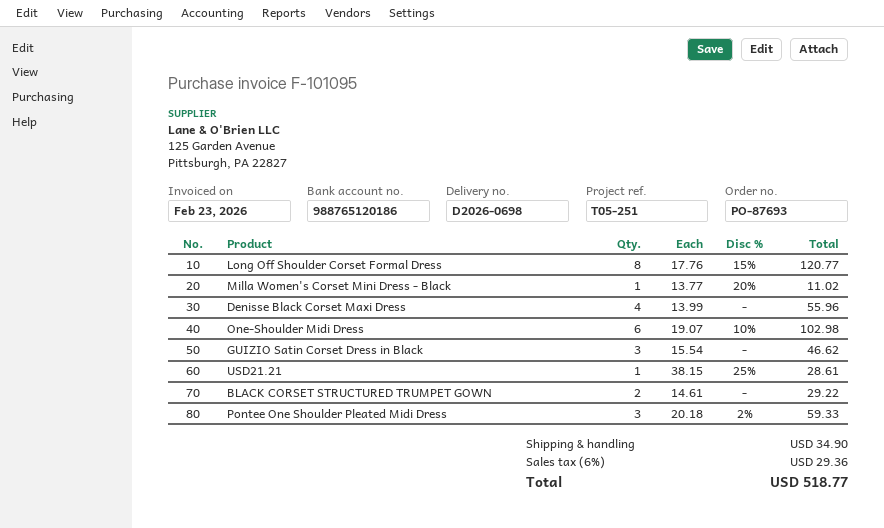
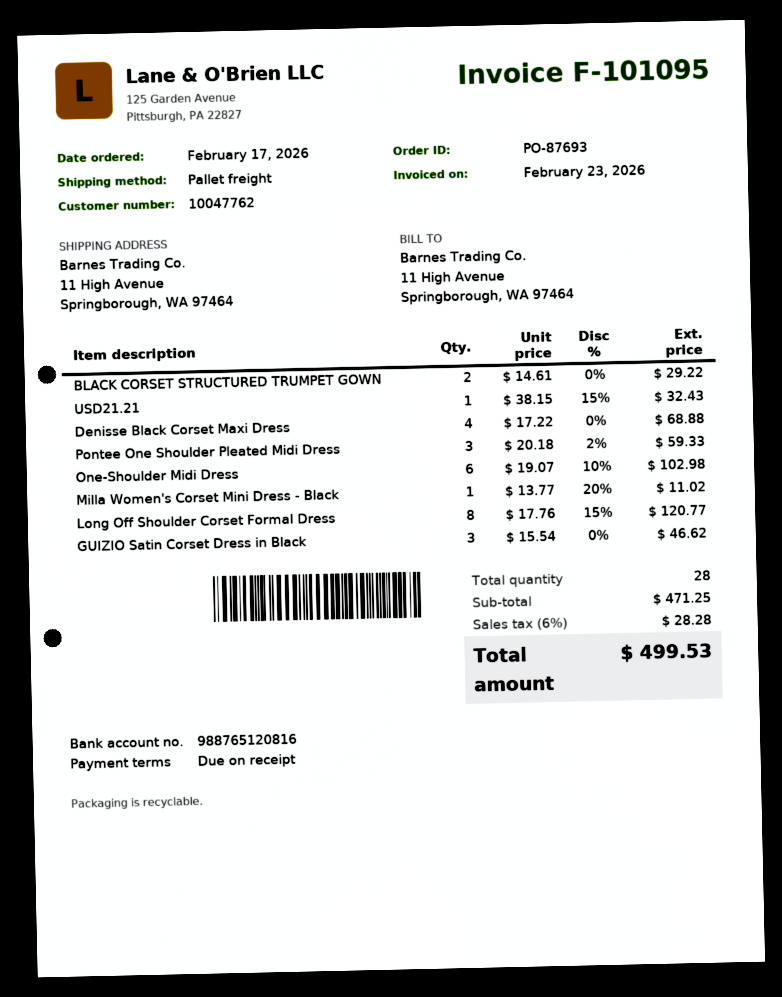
bank account: 988765120186 -> 988765120816
Denisse Black Corset Maxi Dress: 4 x 13.99 = 55.96 -> 4 x 17.22 = 68.88
USD21.21: 1 x 38.15 - 25% = 28.61 -> 1 x 38.15 - 15% = 32.43
shipping: 34.90 -> none
tax: 6% = 29.36 -> 6% = 28.28
total: 518.77 -> 499.53

